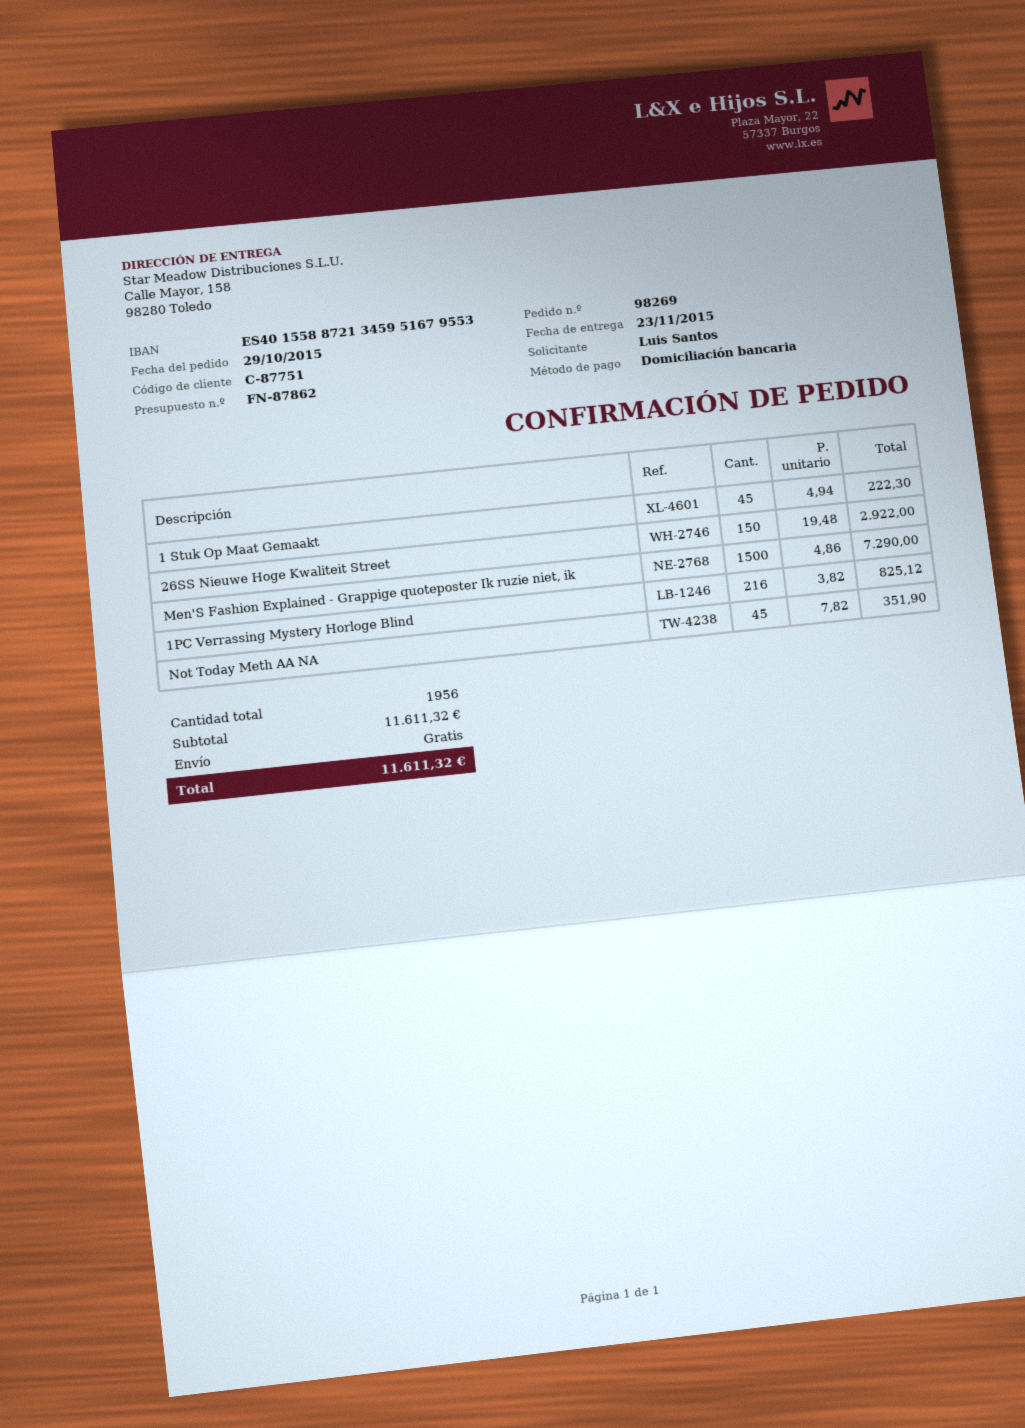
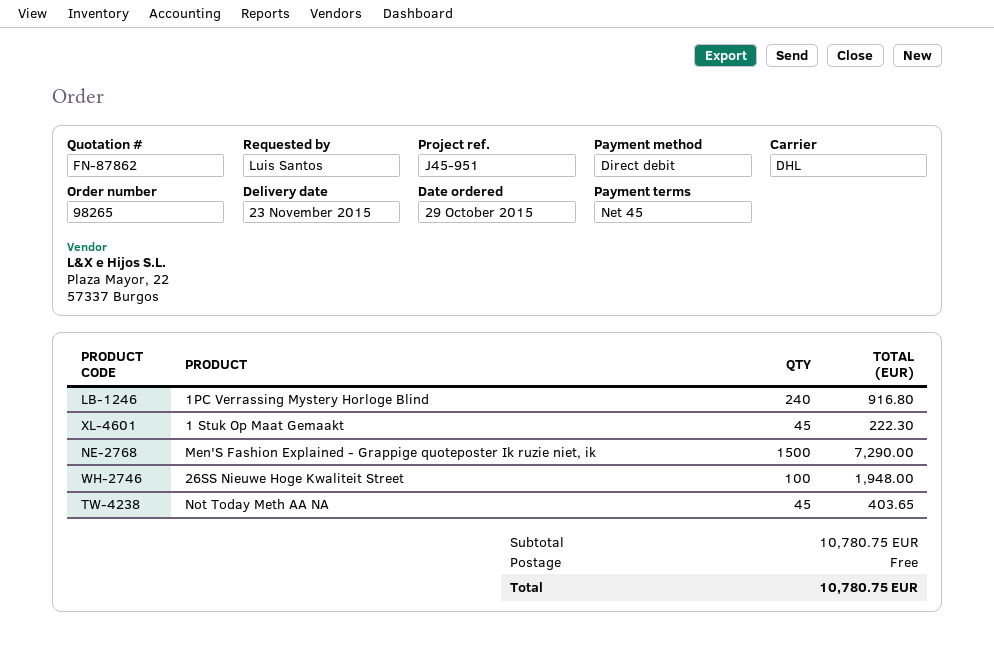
order number: 98269 -> 98265
26SS Nieuwe Hoge Kwaliteit Street: 150 for 2922.00 -> 100 for 1948.00
1PC Verrassing Mystery Horloge Blind: 216 for 825.12 -> 240 for 916.80
Not Today Meth AA NA: 45 for 351.90 -> 45 for 403.65
subtotal: 11611.32 -> 10780.75
total: 11611.32 -> 10780.75

